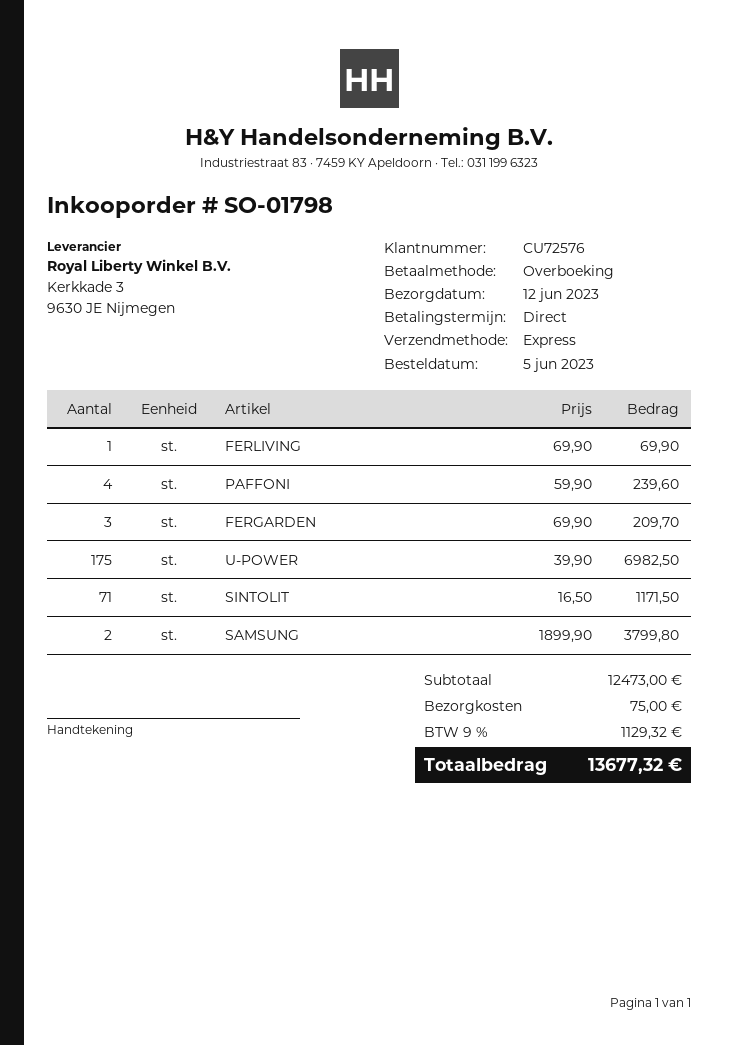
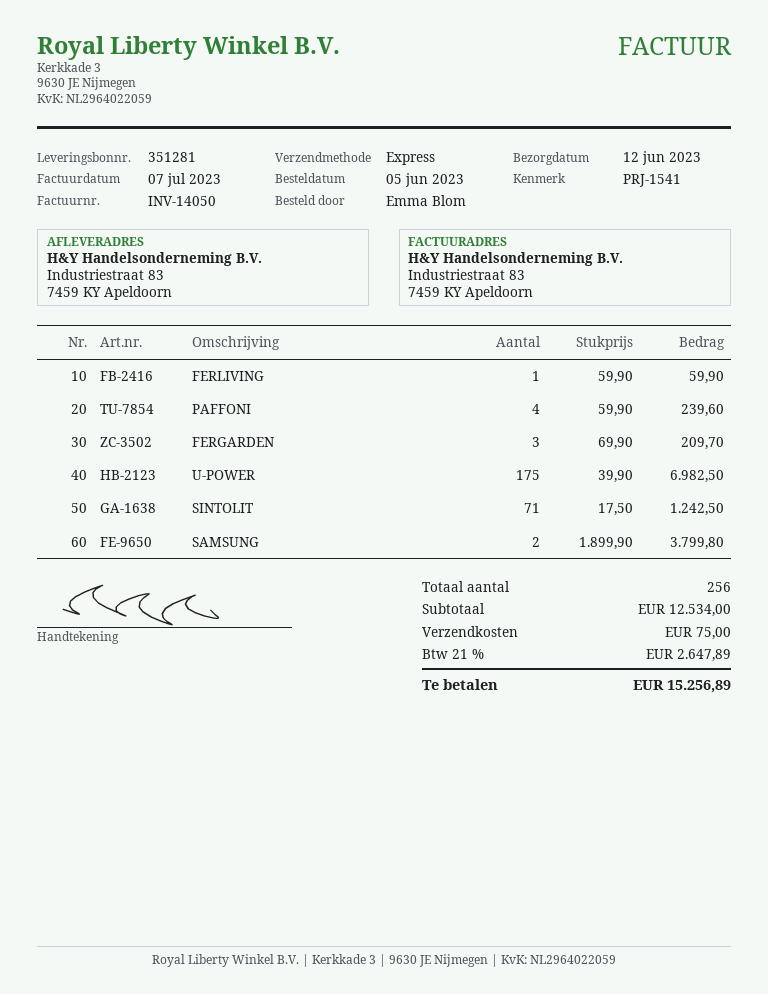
FERLIVING: 1 x 69.90 = 69.90 -> 1 x 59.90 = 59.90
SINTOLIT: 71 x 16.50 = 1171.50 -> 71 x 17.50 = 1242.50
subtotal: 12473.00 -> 12534.00
tax: 9% = 1129.32 -> 21% = 2647.89
total: 13677.32 -> 15256.89

